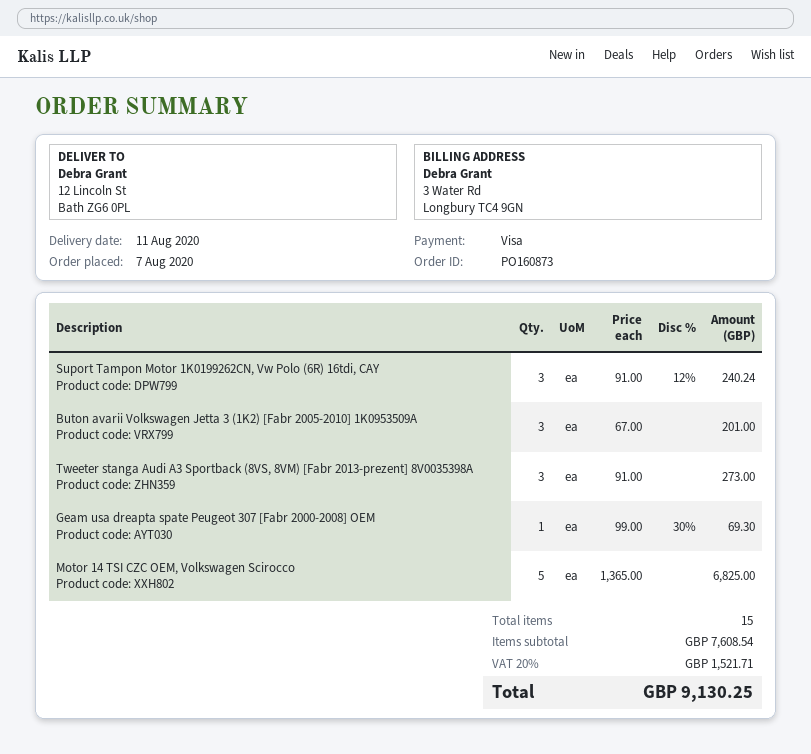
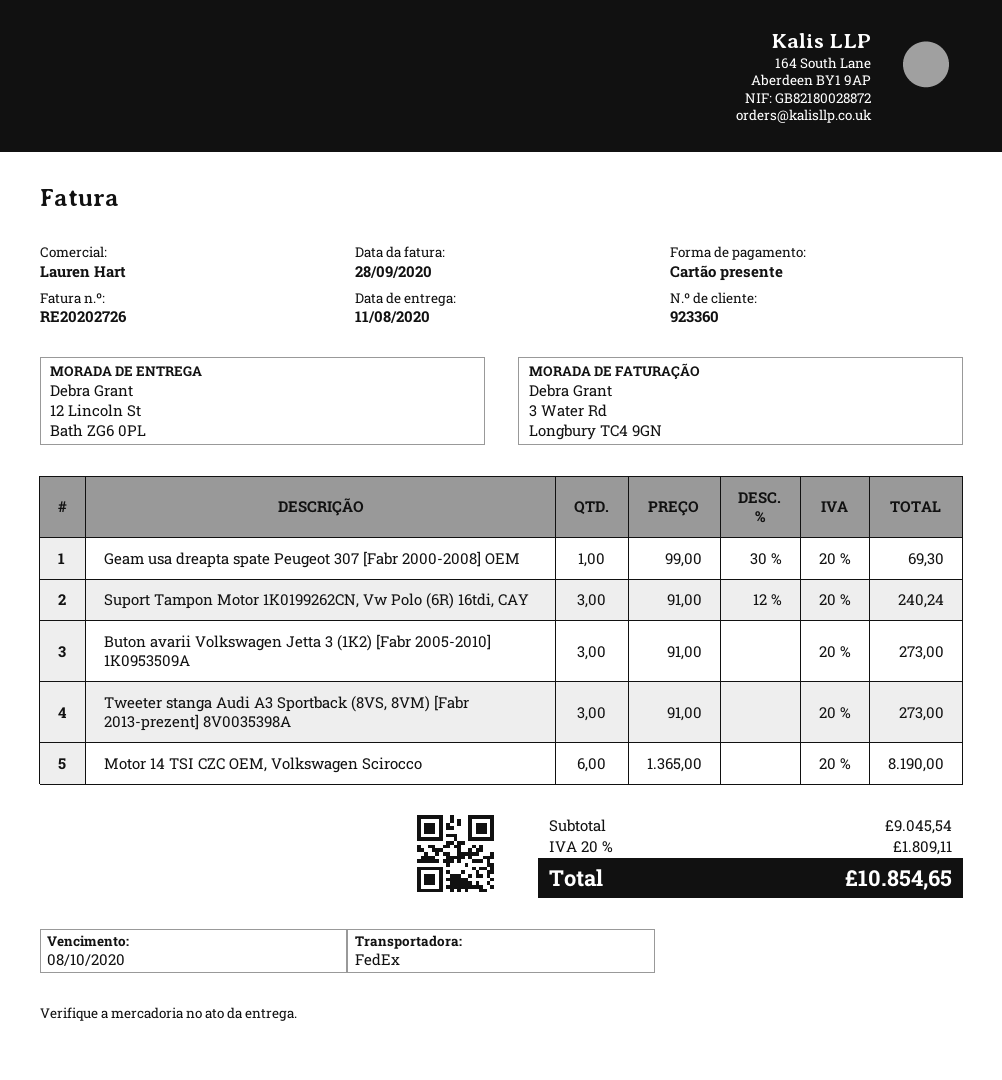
payment method: Visa -> gift card
Buton avarii Volkswagen Jetta 3 (1K2) [Fabr 2005-2010] 1K0953509A: 3 x 67.00 = 201.00 -> 3 x 91.00 = 273.00
Motor 14 TSI CZC OEM, Volkswagen Scirocco: 5 x 1365.00 = 6825.00 -> 6 x 1365.00 = 8190.00
subtotal: 7608.54 -> 9045.54
tax: 20% = 1521.71 -> 20% = 1809.11
total: 9130.25 -> 10854.65

